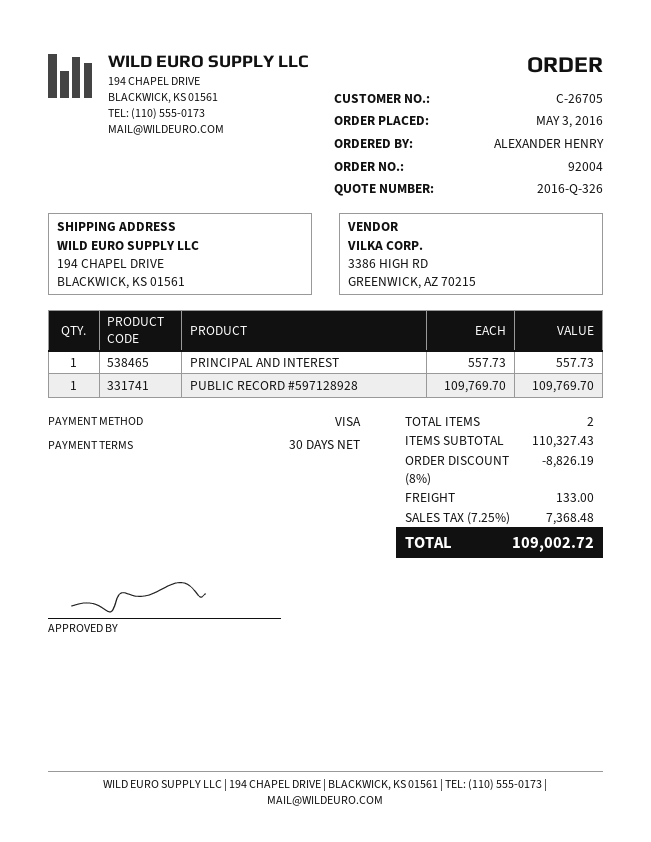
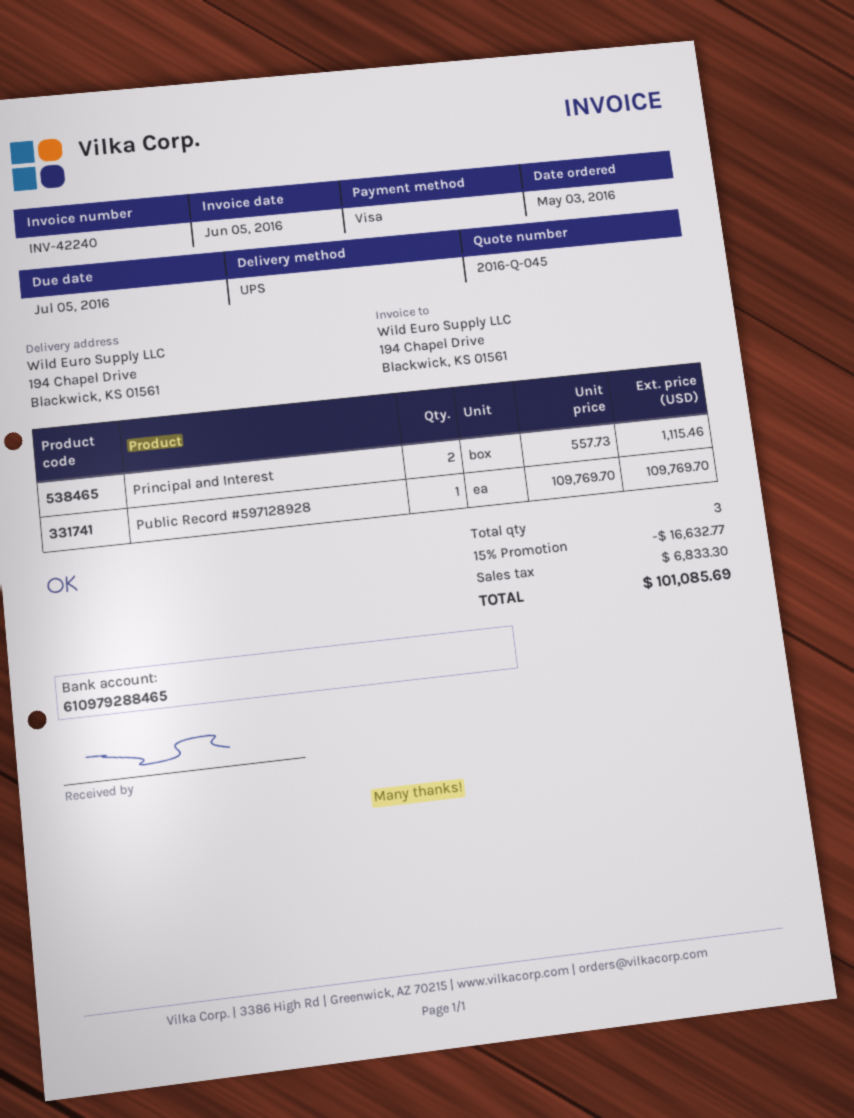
quote number: 2016-Q-326 -> 2016-Q-045
PRINCIPAL AND INTEREST: 1 x 557.73 = 557.73 -> 2 x 557.73 = 1115.46
total quantity: 2 -> 3
discount: 8% = 8826.19 -> 15% = 16632.77
shipping: 133.00 -> none
tax: 7368.48 -> 6833.30
total: 109002.72 -> 101085.69

